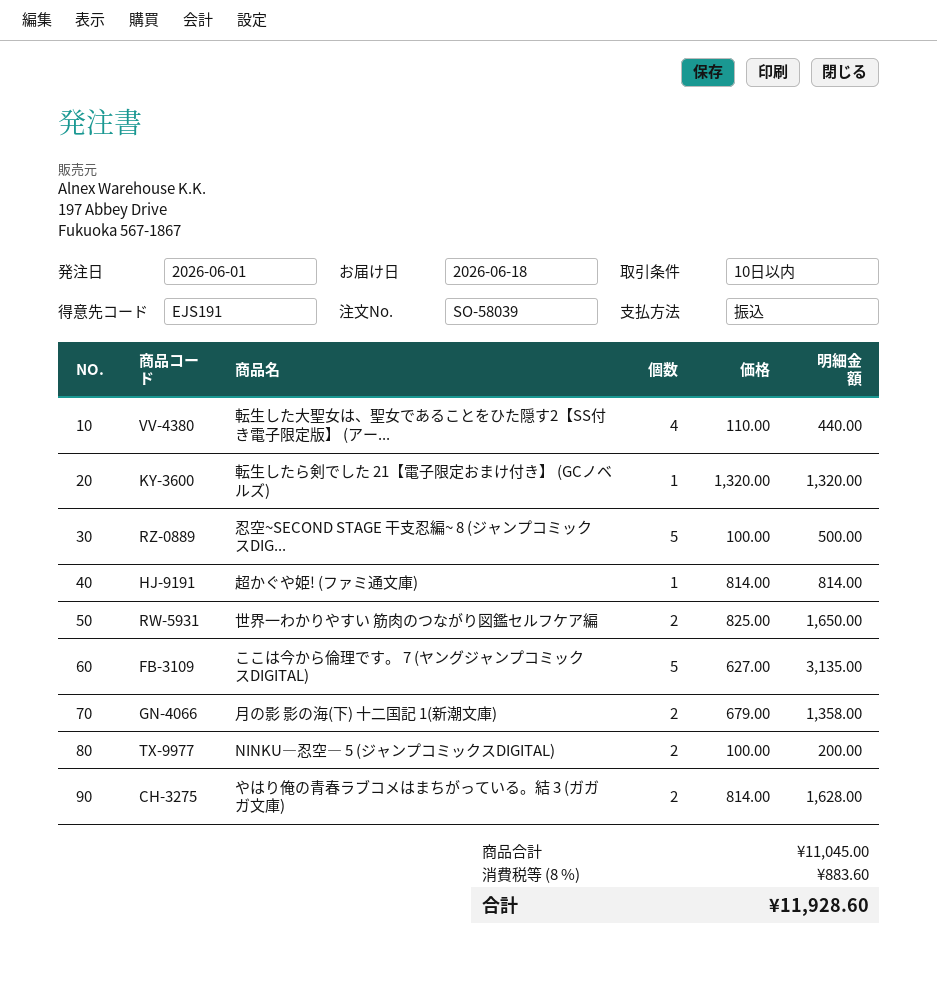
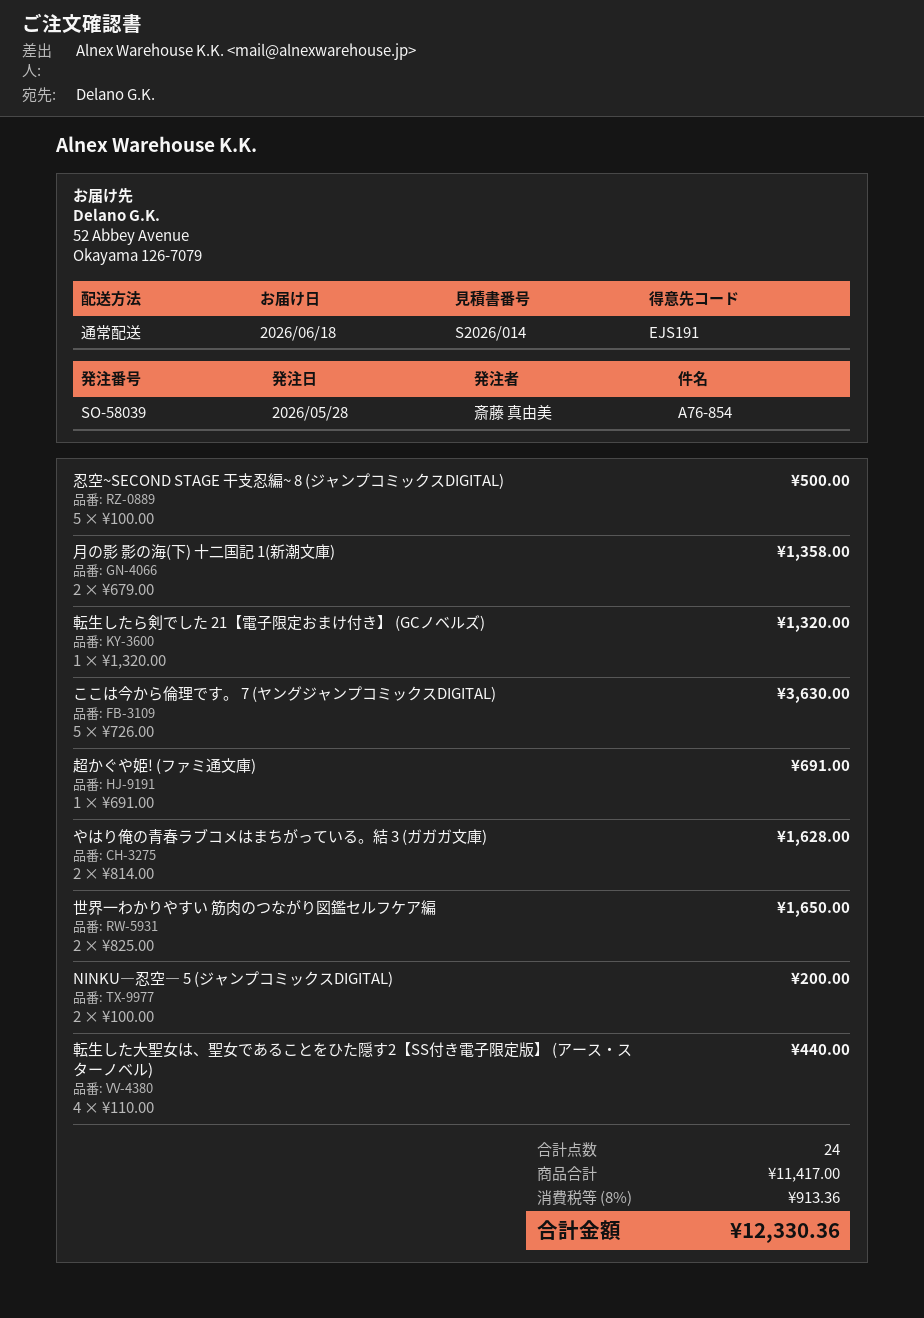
order date: 2026-06-01 -> 2026-05-28
超かぐや姫! (ファミ通文庫): 1 x 814.00 = 814.00 -> 1 x 691.00 = 691.00
ここは今から倫理です。 7 (ヤングジャンプコミックスDIGITAL): 5 x 627.00 = 3135.00 -> 5 x 726.00 = 3630.00
subtotal: 11045.00 -> 11417.00
tax: 8% = 883.60 -> 8% = 913.36
total: 11928.60 -> 12330.36

